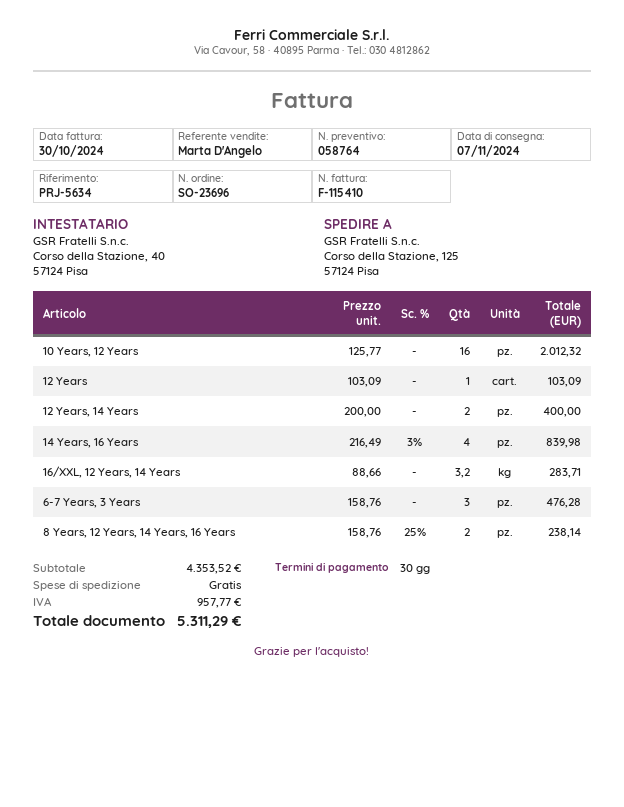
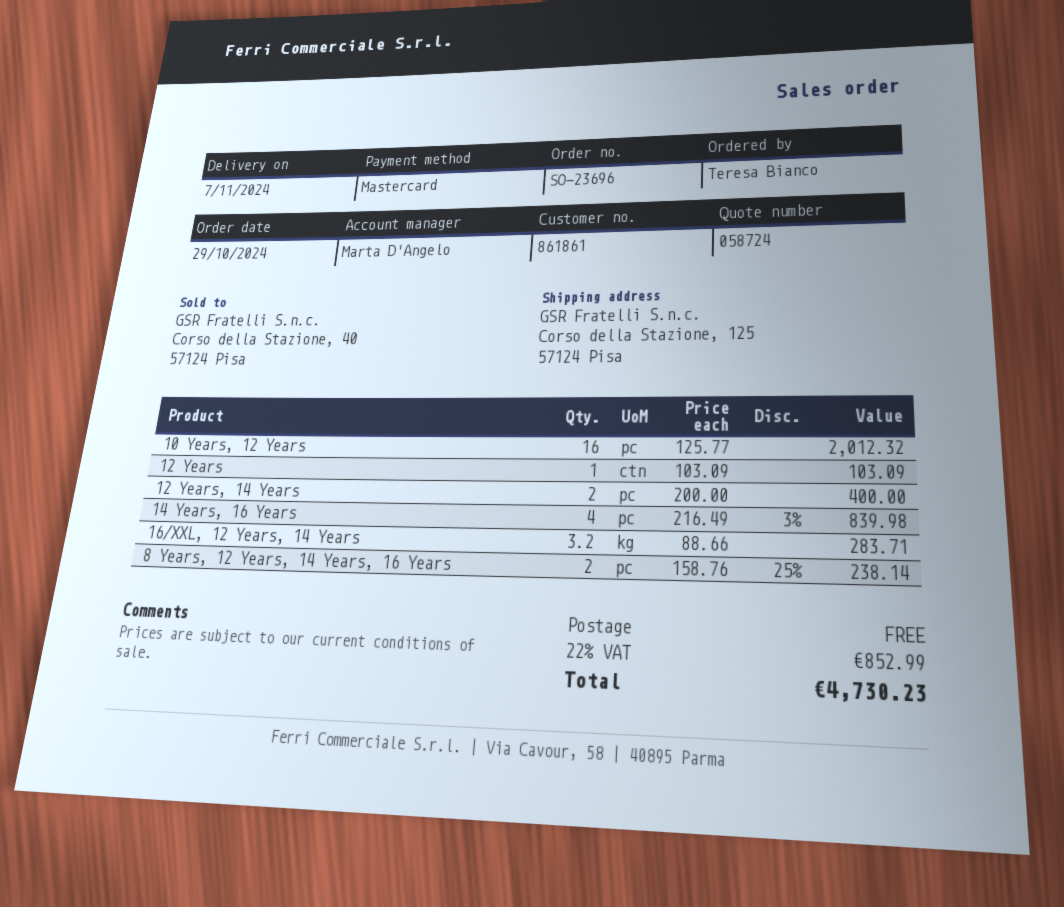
quote number: 058764 -> 058724
6-7 Years, 3 Years: 3 x 158.76 = 476.28 -> none
tax: 957.77 -> 852.99
total: 5311.29 -> 4730.23

